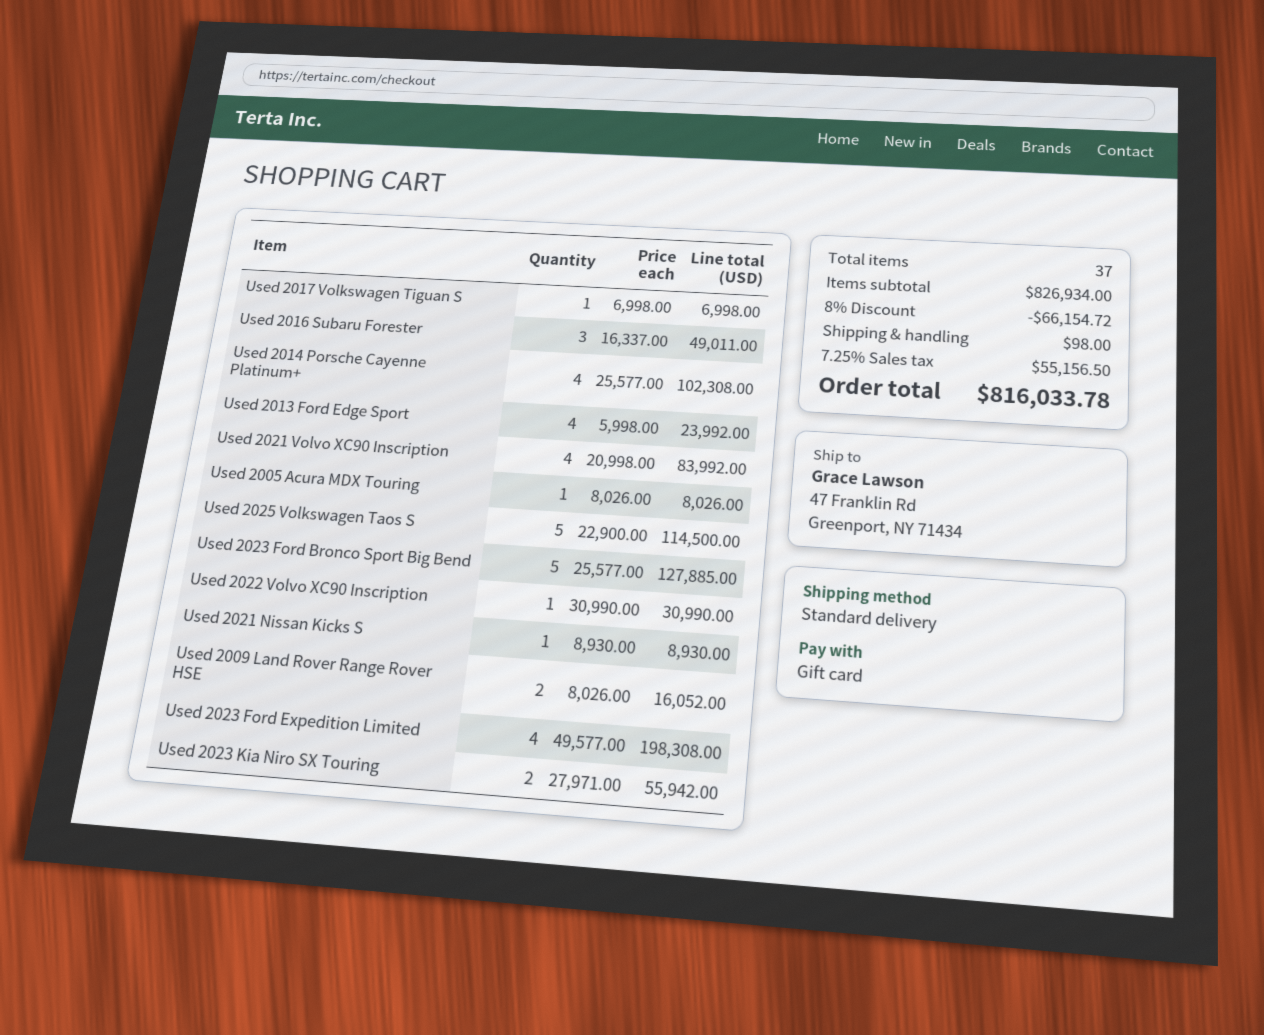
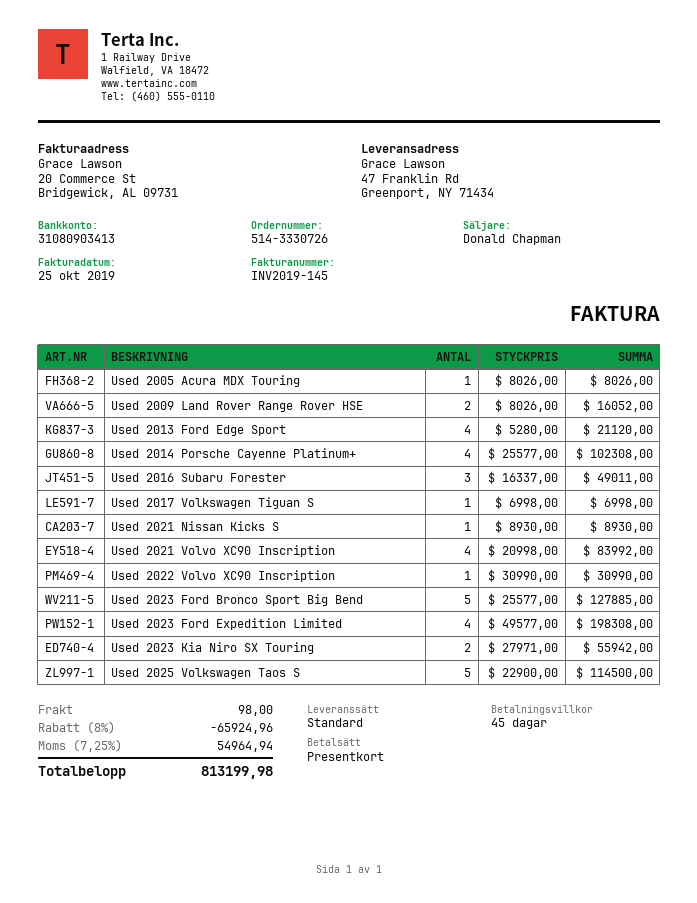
Used 2013 Ford Edge Sport: 4 x 5998.00 = 23992.00 -> 4 x 5280.00 = 21120.00
discount: 8% = 66154.72 -> 8% = 65924.96
tax: 7.25% = 55156.50 -> 7.25% = 54964.94
total: 816033.78 -> 813199.98

